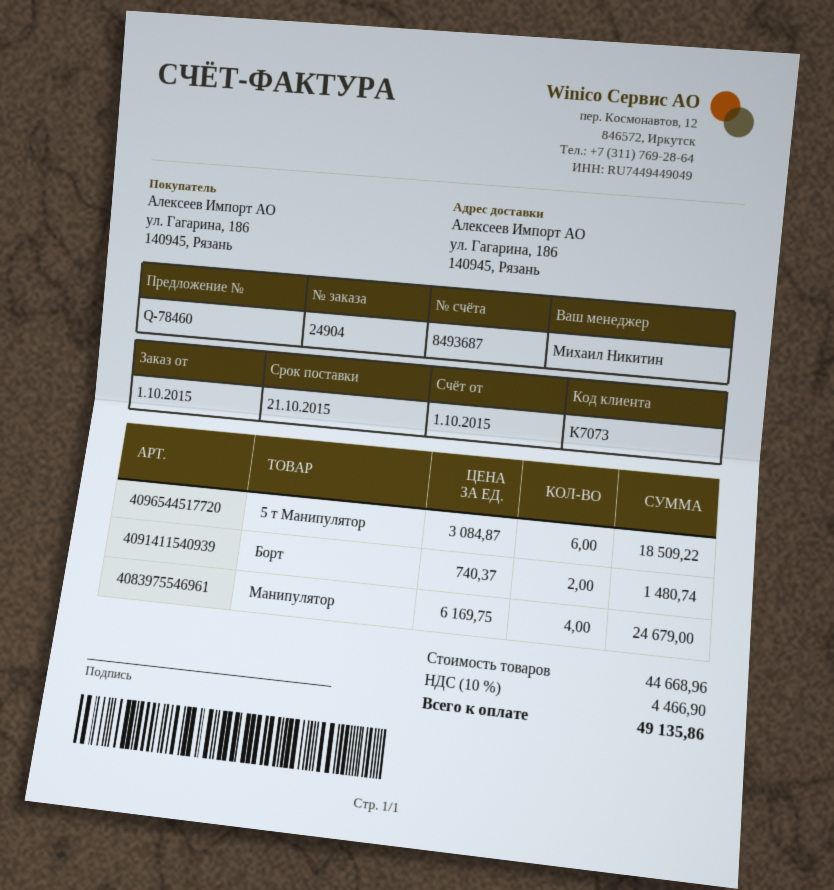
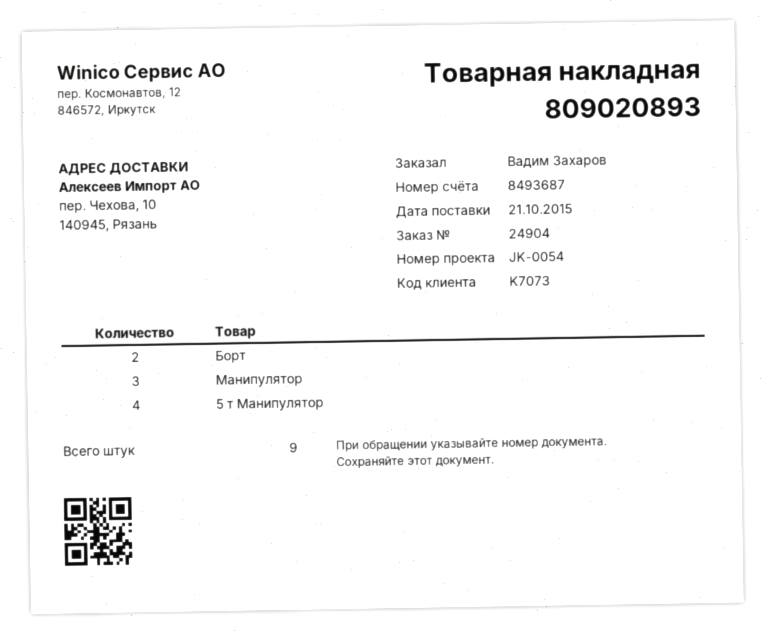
ship to: ул. Гагарина, 186, 140945, Рязань -> пер. Чехова, 10, 140945, Рязань
5 т Манипулятор: 6 -> 4
Манипулятор: 4 -> 3

